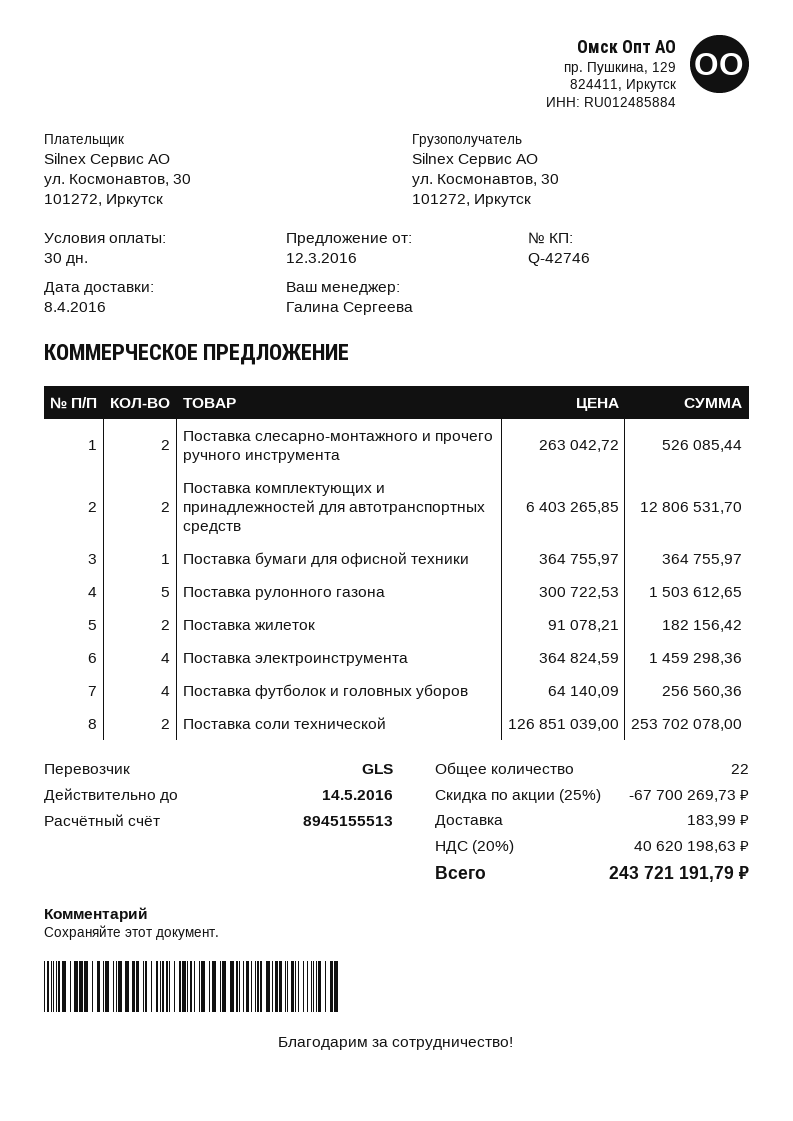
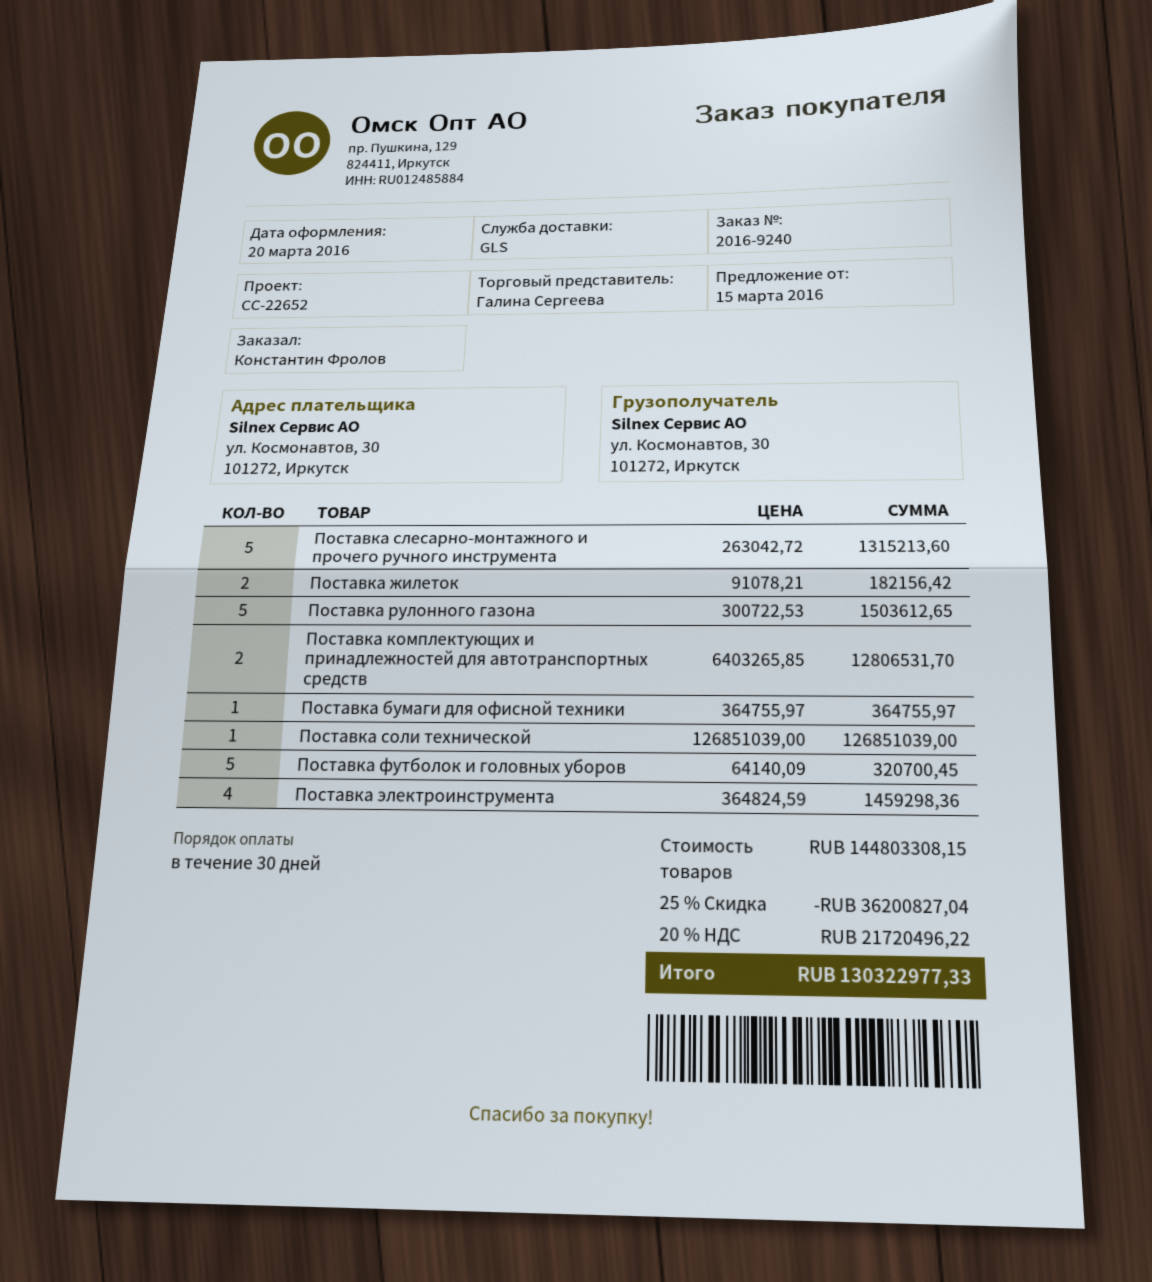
quote date: 2016-03-12 -> 2016-03-15
Поставка слесарно-монтажного и прочего ручного инструмента: 2 x 263042.72 = 526085.44 -> 5 x 263042.72 = 1315213.60
Поставка футболок и головных уборов: 4 x 64140.09 = 256560.36 -> 5 x 64140.09 = 320700.45
Поставка соли технической: 2 x 126851039.00 = 253702078.00 -> 1 x 126851039.00 = 126851039.00
discount: 25% = 67700269.73 -> 25% = 36200827.04
shipping: 183.99 -> none
tax: 20% = 40620198.63 -> 20% = 21720496.22
total: 243721191.79 -> 130322977.33

